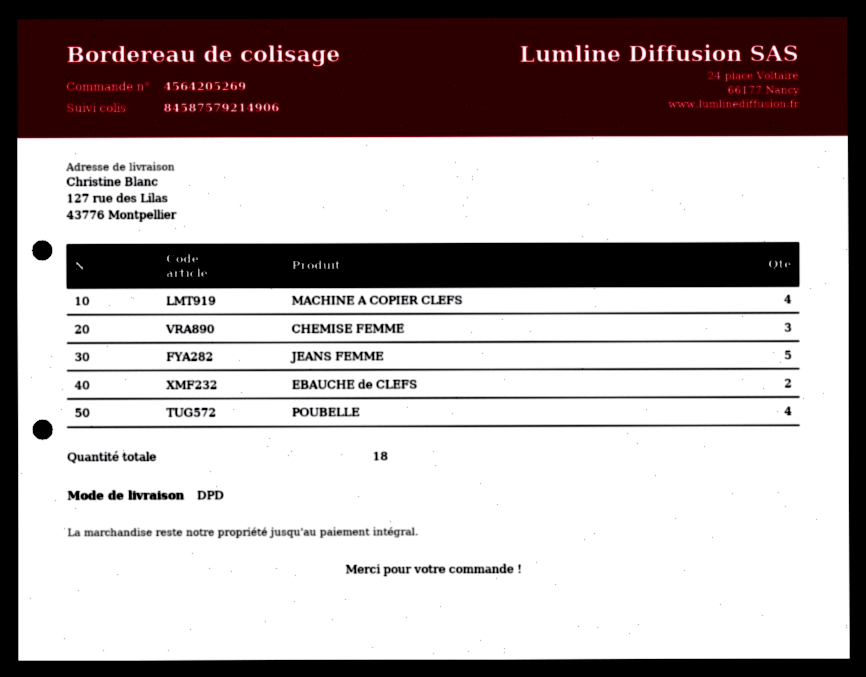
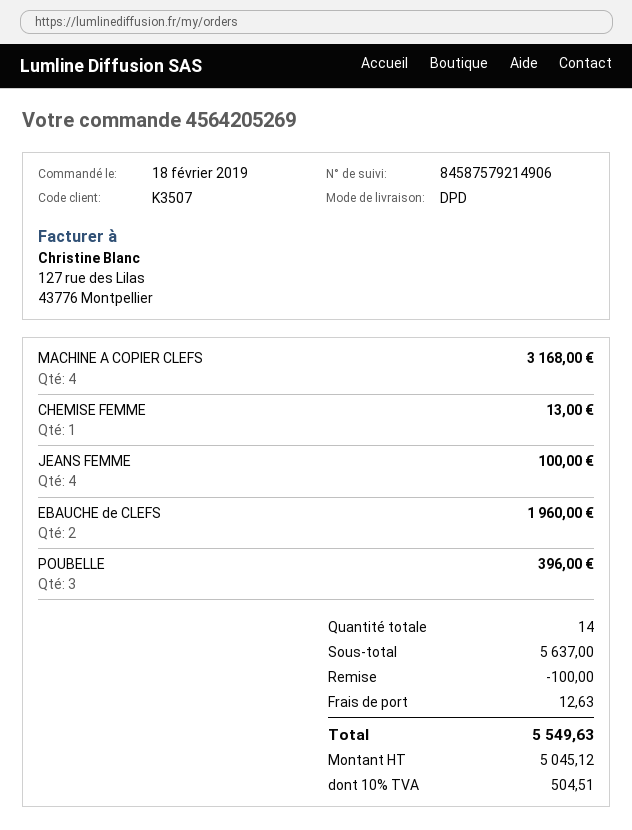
CHEMISE FEMME: 3 -> 1
JEANS FEMME: 5 -> 4
POUBELLE: 4 -> 3
total quantity: 18 -> 14

